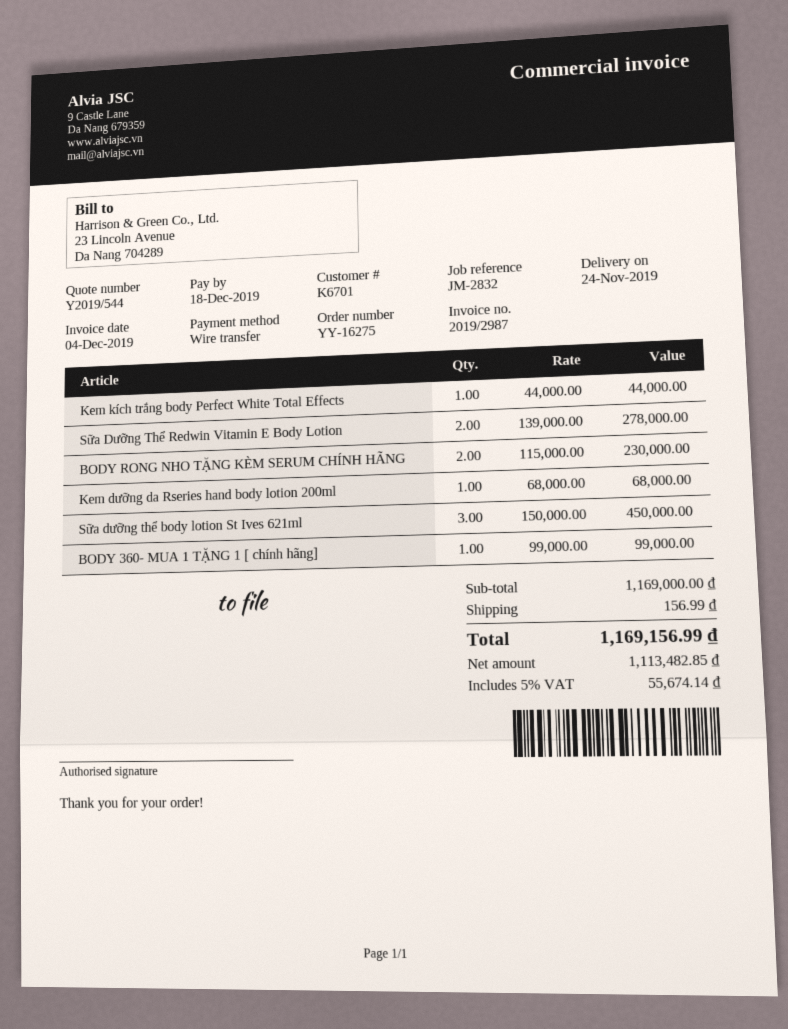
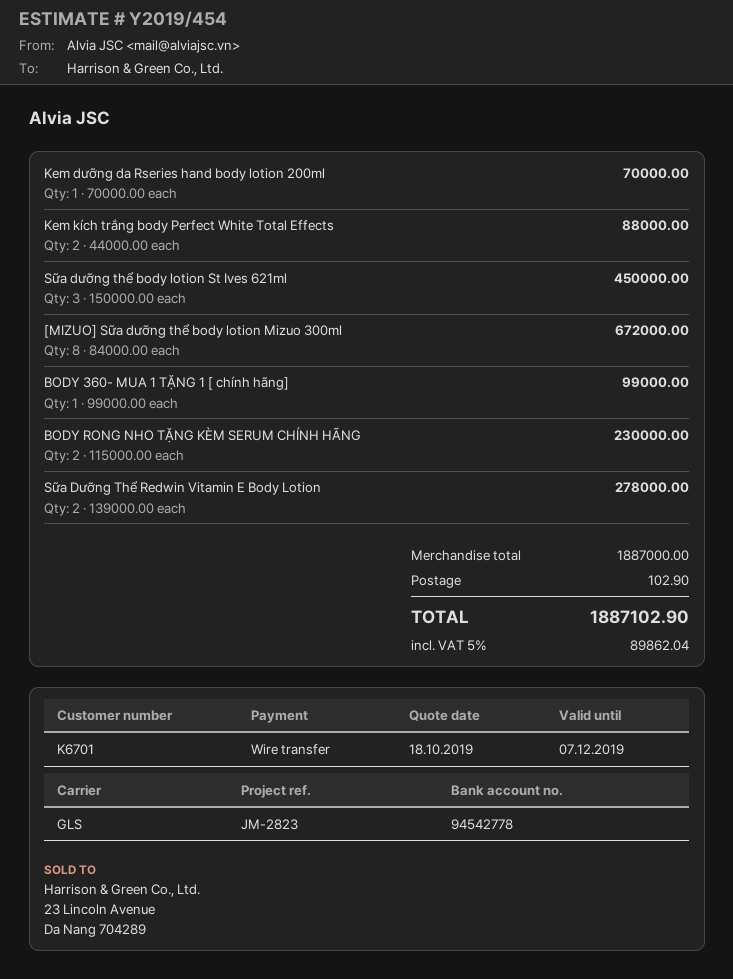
quote number: Y2019/544 -> Y2019/454
reference: JM-2832 -> JM-2823
Kem kích trắng body Perfect White Total Effects: 1 x 44000.00 = 44000.00 -> 2 x 44000.00 = 88000.00
Kem dưỡng da Rseries hand body lotion 200ml: 1 x 68000.00 = 68000.00 -> 1 x 70000.00 = 70000.00
[MIZUO] Sữa dưỡng thể body lotion Mizuo 300ml: none -> 8 x 84000.00 = 672000.00
subtotal: 1169000.00 -> 1887000.00
shipping: 156.99 -> 102.90
tax: 5% = 55674.14 -> 5% = 89862.04
total: 1169156.99 -> 1887102.90

